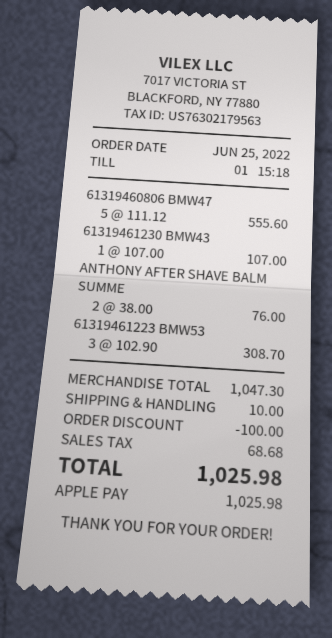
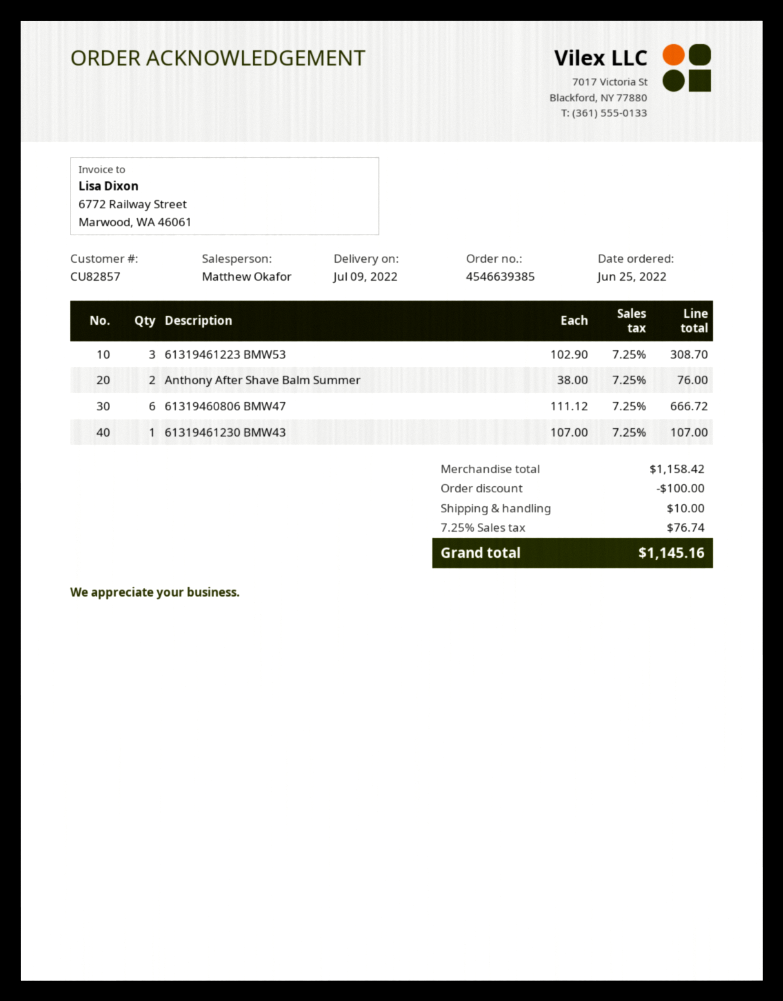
61319460806 BMW47: 5 x 111.12 = 555.60 -> 6 x 111.12 = 666.72
subtotal: 1047.30 -> 1158.42
tax: 68.68 -> 76.74
total: 1025.98 -> 1145.16

